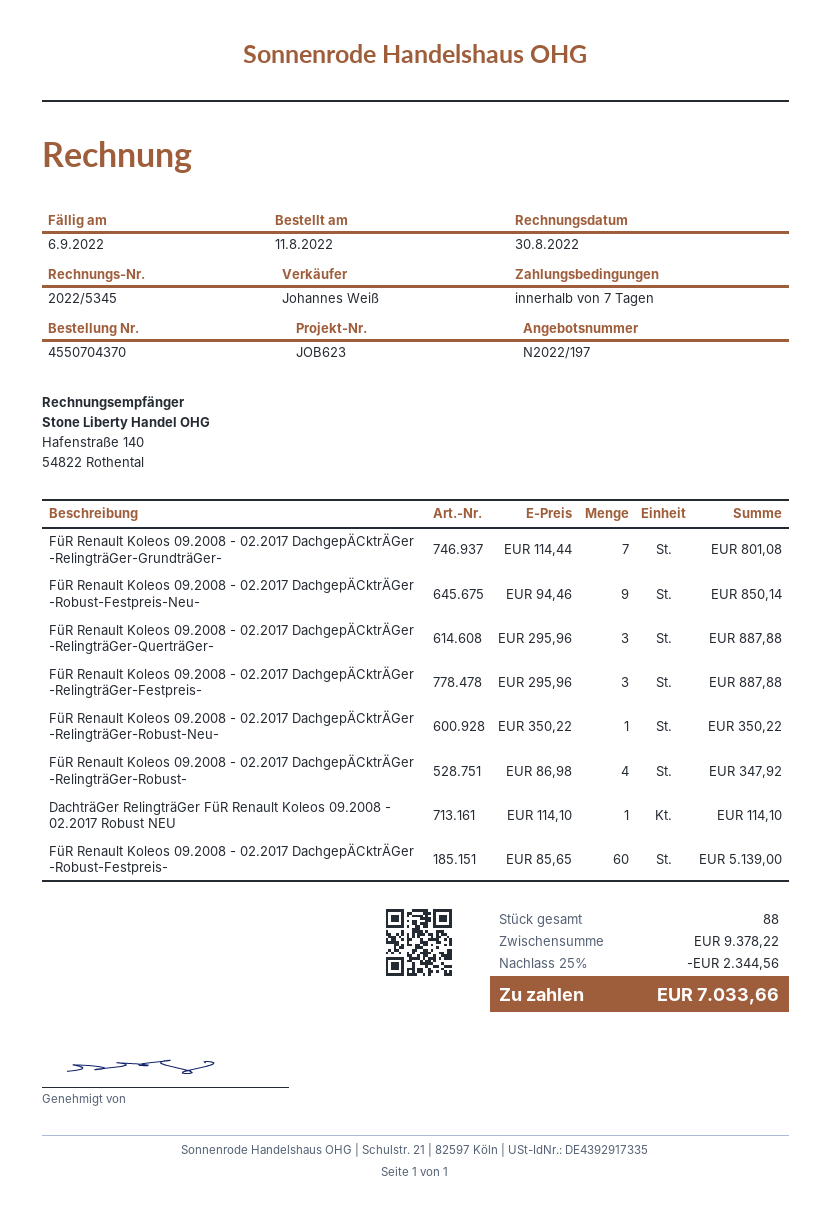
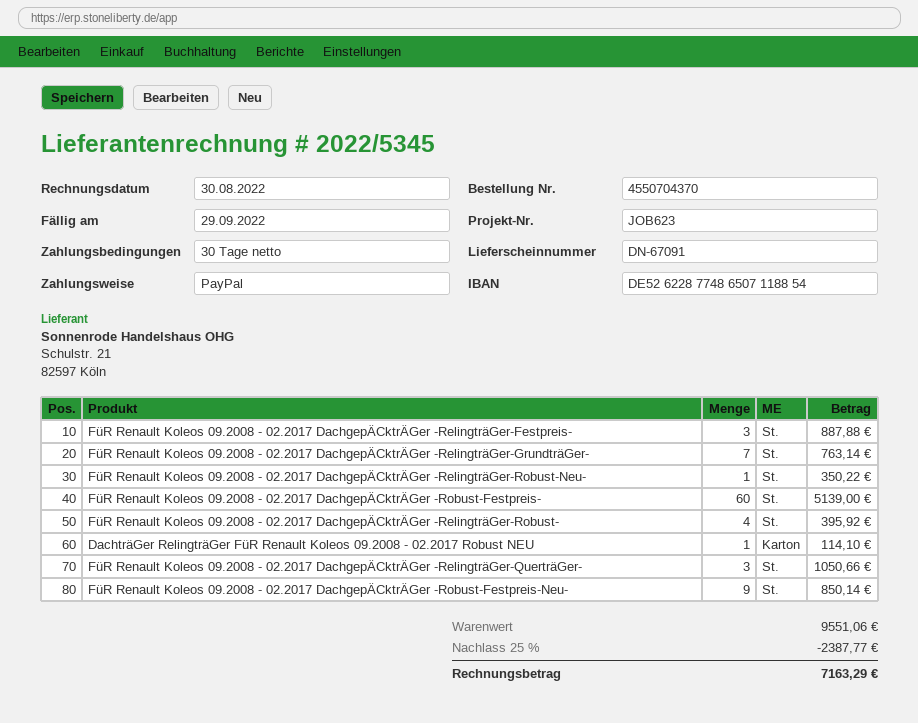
payment terms: 7 days -> 30 days
due date: 2022-09-06 -> 2022-09-29
FüR Renault Koleos 09.2008 - 02.2017 DachgepÄCktrÄGer -RelingträGer-GrundträGer-: 7 for 801.08 -> 7 for 763.14
FüR Renault Koleos 09.2008 - 02.2017 DachgepÄCktrÄGer -RelingträGer-QuerträGer-: 3 for 887.88 -> 3 for 1050.66
FüR Renault Koleos 09.2008 - 02.2017 DachgepÄCktrÄGer -RelingträGer-Robust-: 4 for 347.92 -> 4 for 395.92
subtotal: 9378.22 -> 9551.06
discount: 25% = 2344.56 -> 25% = 2387.77
total: 7033.66 -> 7163.29

